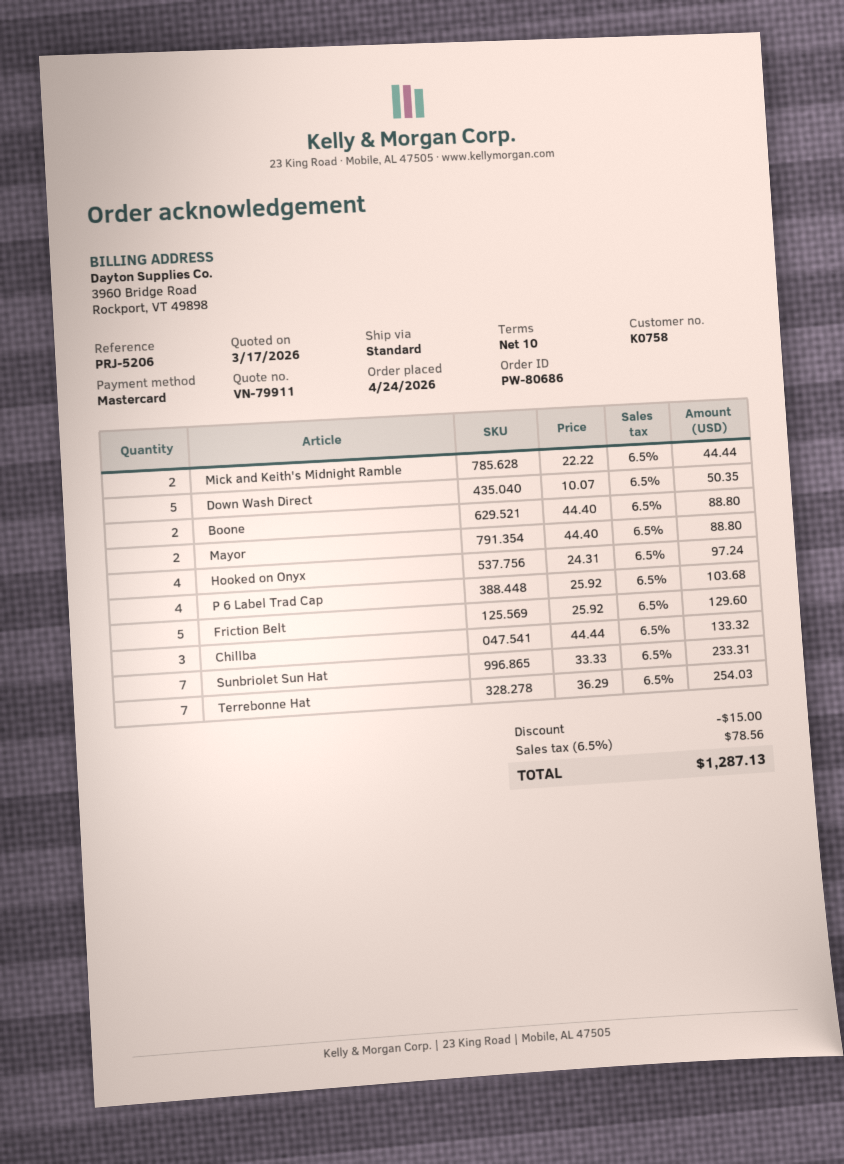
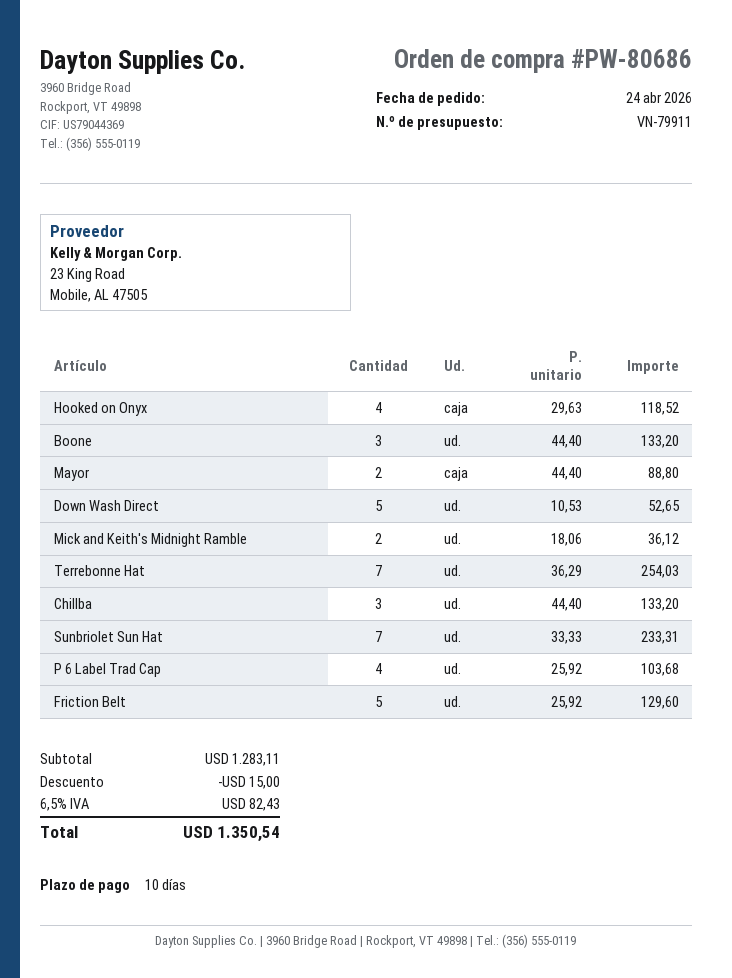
Mick and Keith's Midnight Ramble: 2 x 22.22 = 44.44 -> 2 x 18.06 = 36.12
Down Wash Direct: 5 x 10.07 = 50.35 -> 5 x 10.53 = 52.65
Boone: 2 x 44.40 = 88.80 -> 3 x 44.40 = 133.20
Hooked on Onyx: 4 x 24.31 = 97.24 -> 4 x 29.63 = 118.52
Chillba: 3 x 44.44 = 133.32 -> 3 x 44.40 = 133.20
tax: 6.5% = 78.56 -> 6.5% = 82.43
total: 1287.13 -> 1350.54

